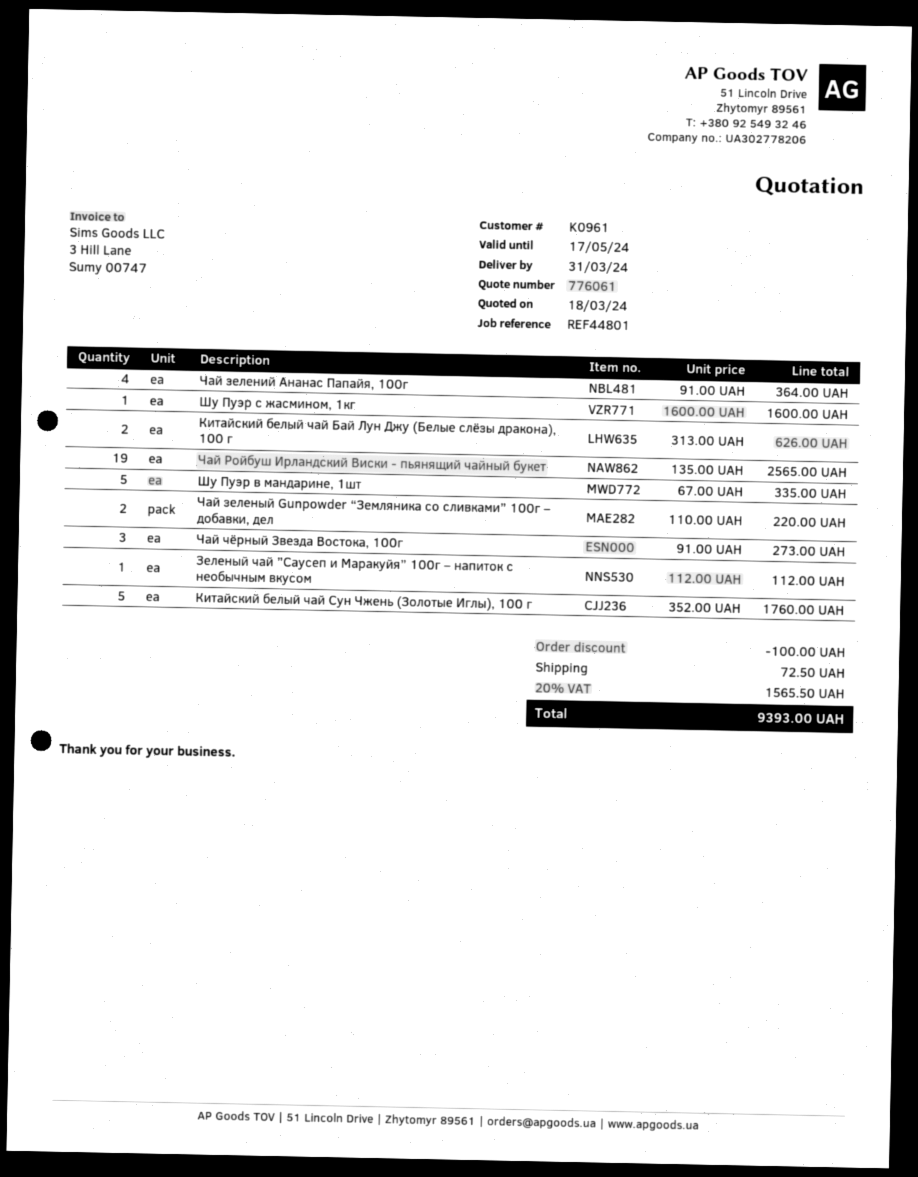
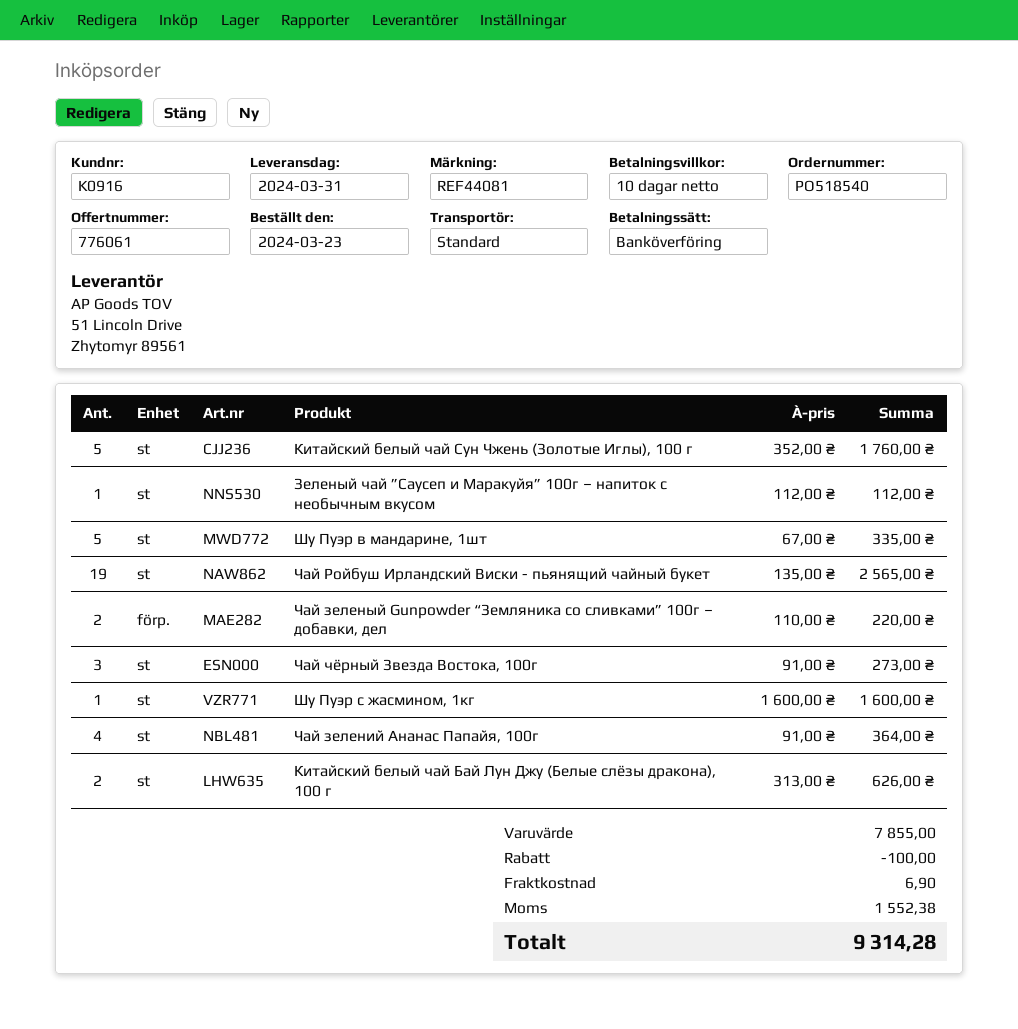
customer number: K0961 -> K0916
reference: REF44801 -> REF44081
shipping: 72.50 -> 6.90
tax: 1565.50 -> 1552.38
total: 9393.00 -> 9314.28

